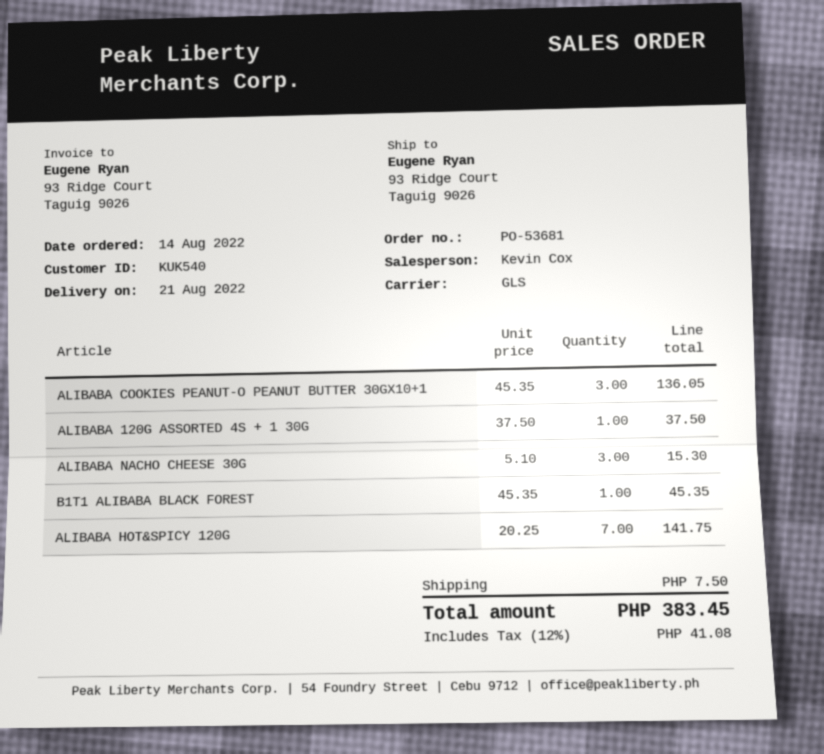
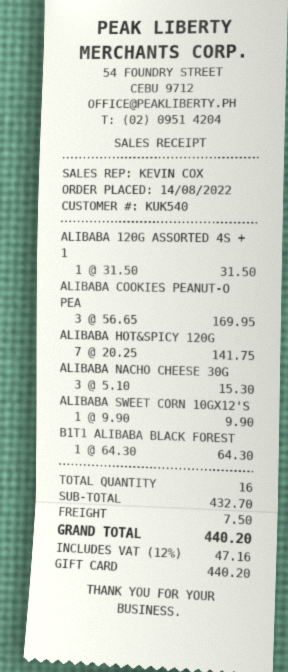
ALIBABA COOKIES PEANUT-O PEANUT BUTTER 30GX10+1: 3 x 45.35 = 136.05 -> 3 x 56.65 = 169.95
ALIBABA 120G ASSORTED 4S + 1 30G: 1 x 37.50 = 37.50 -> 1 x 31.50 = 31.50
B1T1 ALIBABA BLACK FOREST: 1 x 45.35 = 45.35 -> 1 x 64.30 = 64.30
ALIBABA SWEET CORN 10GX12'S: none -> 1 x 9.90 = 9.90
tax: 12% = 41.08 -> 12% = 47.16
total: 383.45 -> 440.20

